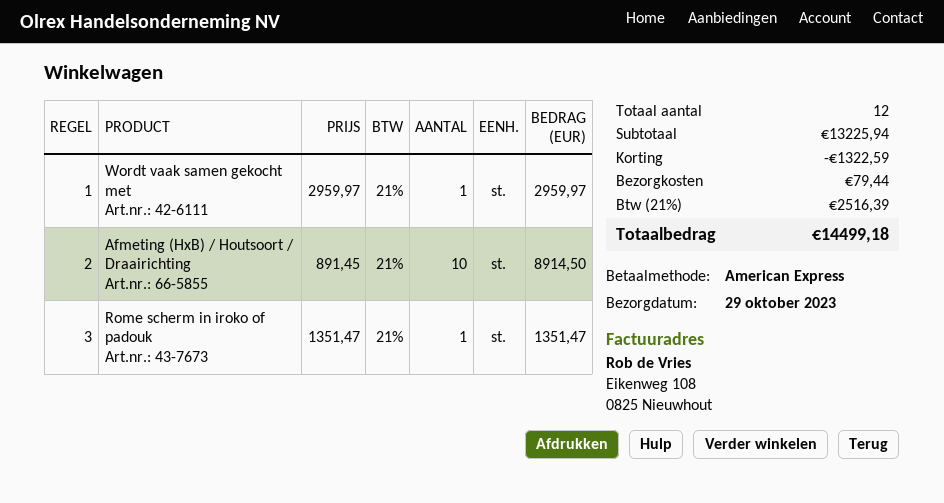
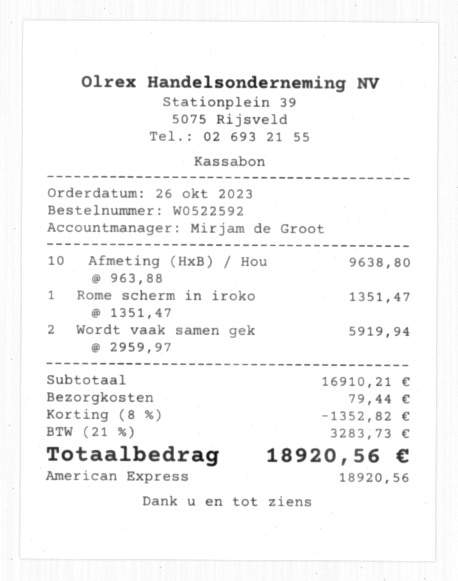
Wordt vaak samen gekocht met: 1 x 2959.97 = 2959.97 -> 2 x 2959.97 = 5919.94
Afmeting (HxB) / Houtsoort / Draairichting: 10 x 891.45 = 8914.50 -> 10 x 963.88 = 9638.80
subtotal: 13225.94 -> 16910.21
discount: 1322.59 -> 1352.82
tax: 21% = 2516.39 -> 21% = 3283.73
total: 14499.18 -> 18920.56

